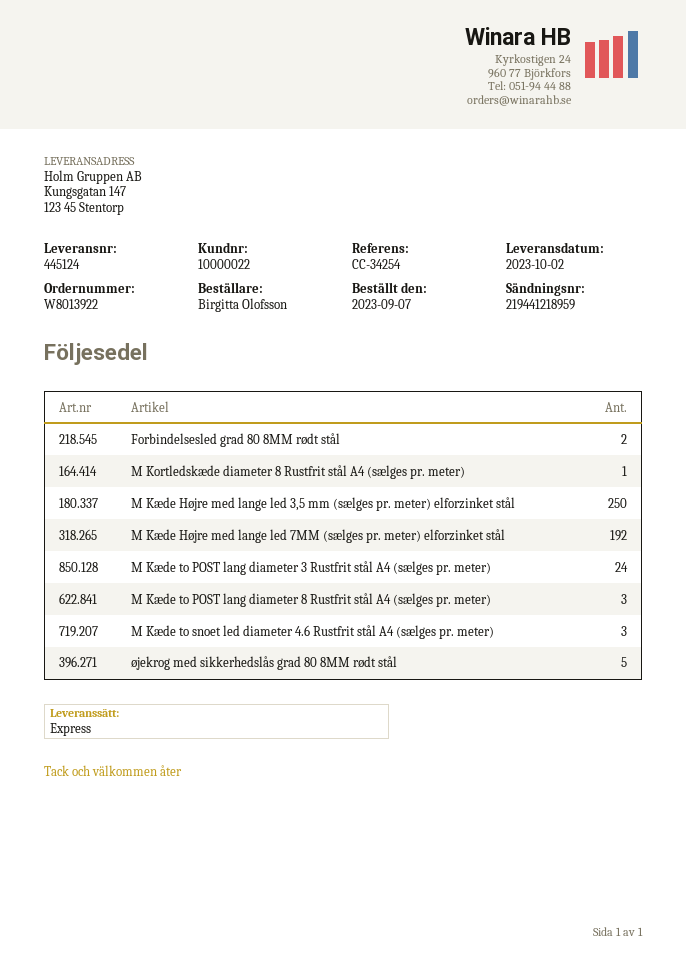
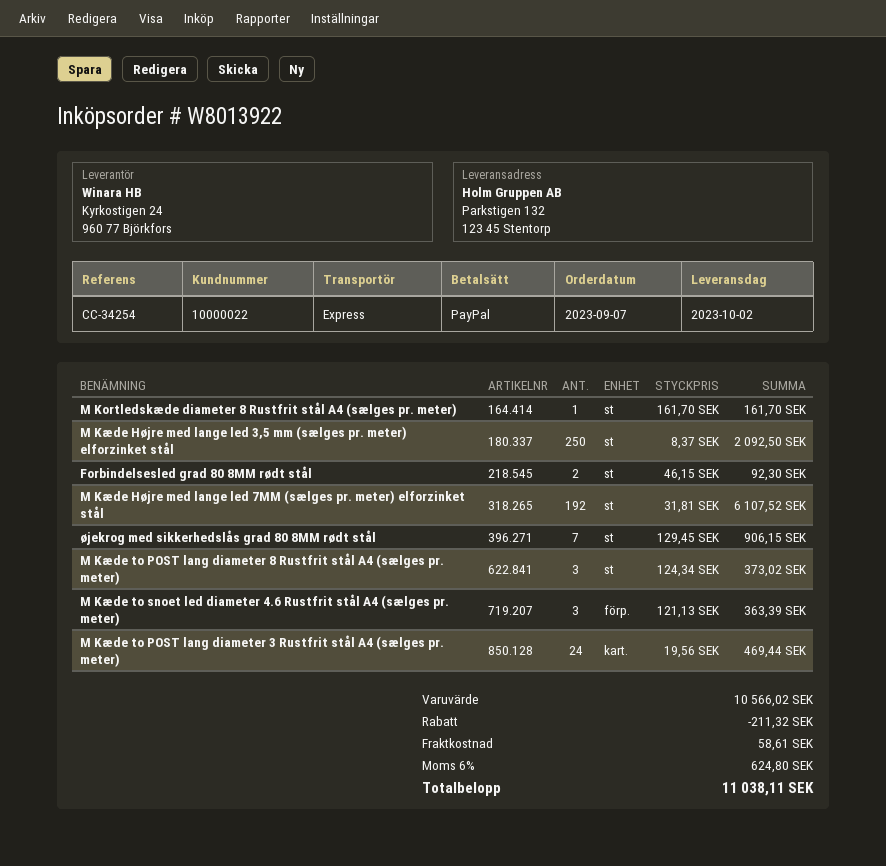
ship to: Kungsgatan 147, 123 45 Stentorp -> Parkstigen 132, 123 45 Stentorp
øjekrog med sikkerhedslås grad 80 8MM rødt stål: 5 -> 7

